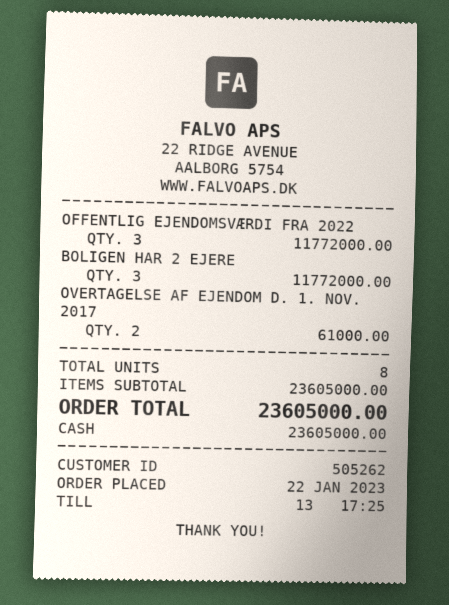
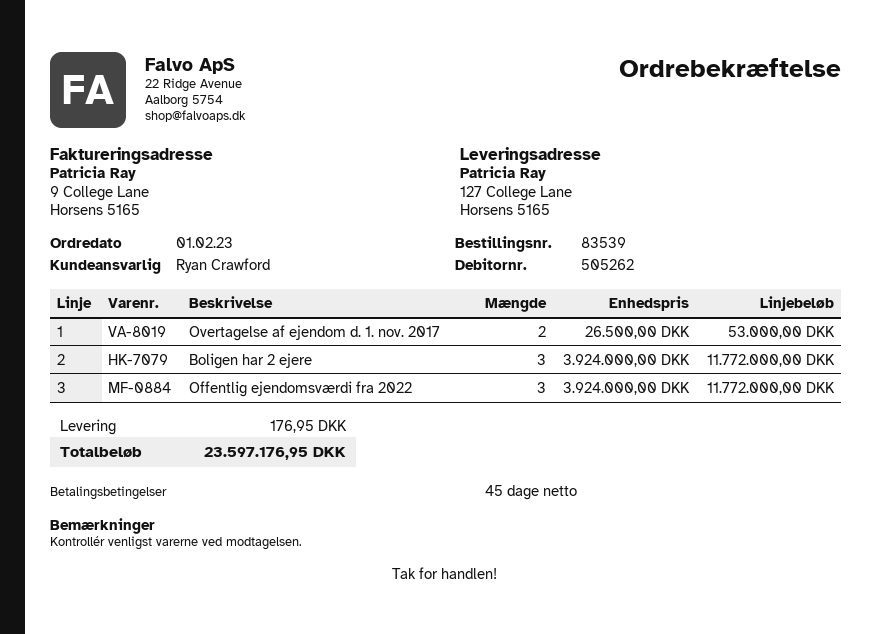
order date: 2023-01-22 -> 2023-02-01
OVERTAGELSE AF EJENDOM D. 1. NOV. 2017: 2 for 61000.00 -> 2 for 53000.00
shipping: none -> 176.95
total: 23605000.00 -> 23597176.95

